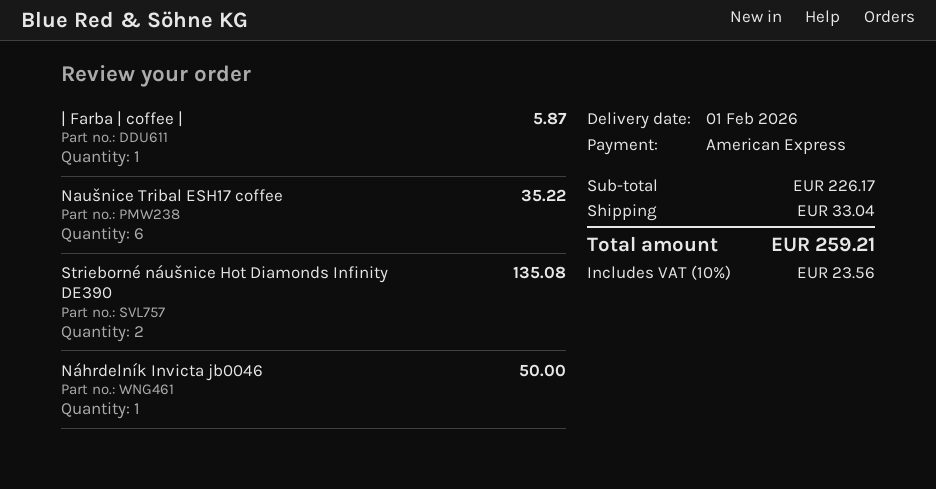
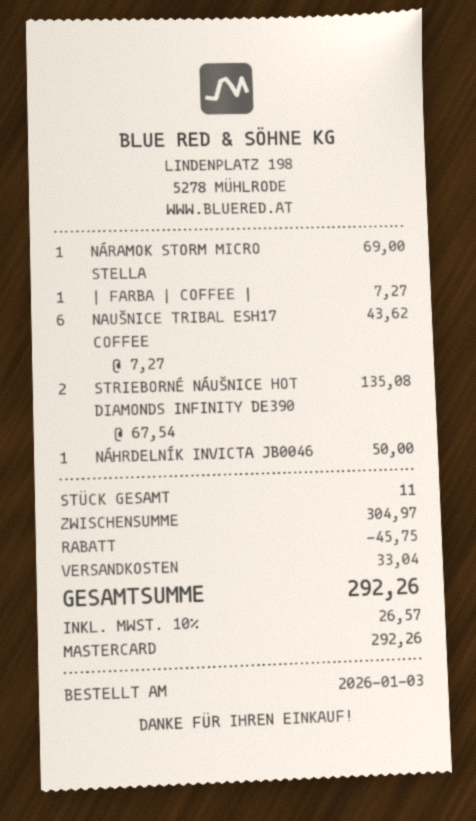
payment method: American Express -> Mastercard
| Farba | coffee |: 1 for 5.87 -> 1 for 7.27
Naušnice Tribal ESH17 coffee: 6 for 35.22 -> 6 for 43.62
NÁRAMOK STORM MICRO STELLA: none -> 1 for 69.00
subtotal: 226.17 -> 304.97
discount: none -> 45.75
tax: 10% = 23.56 -> 10% = 26.57
total: 259.21 -> 292.26

